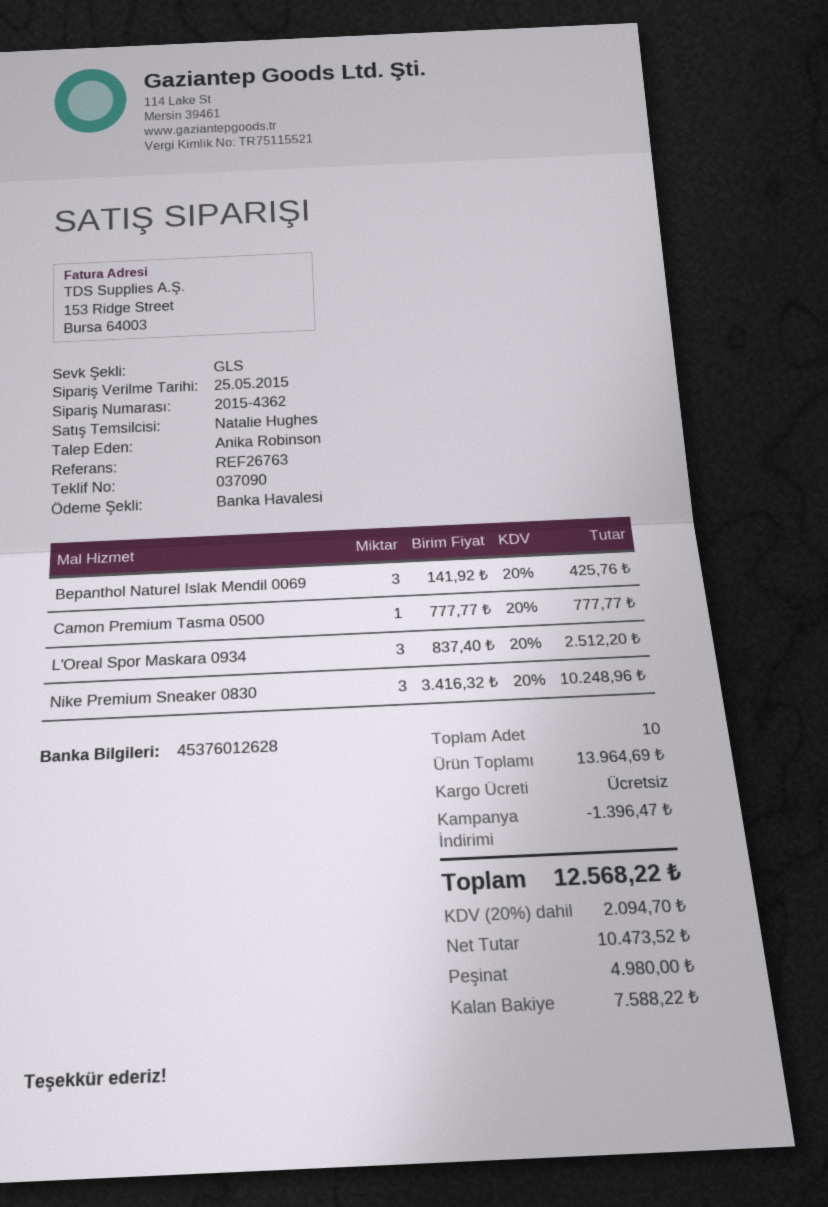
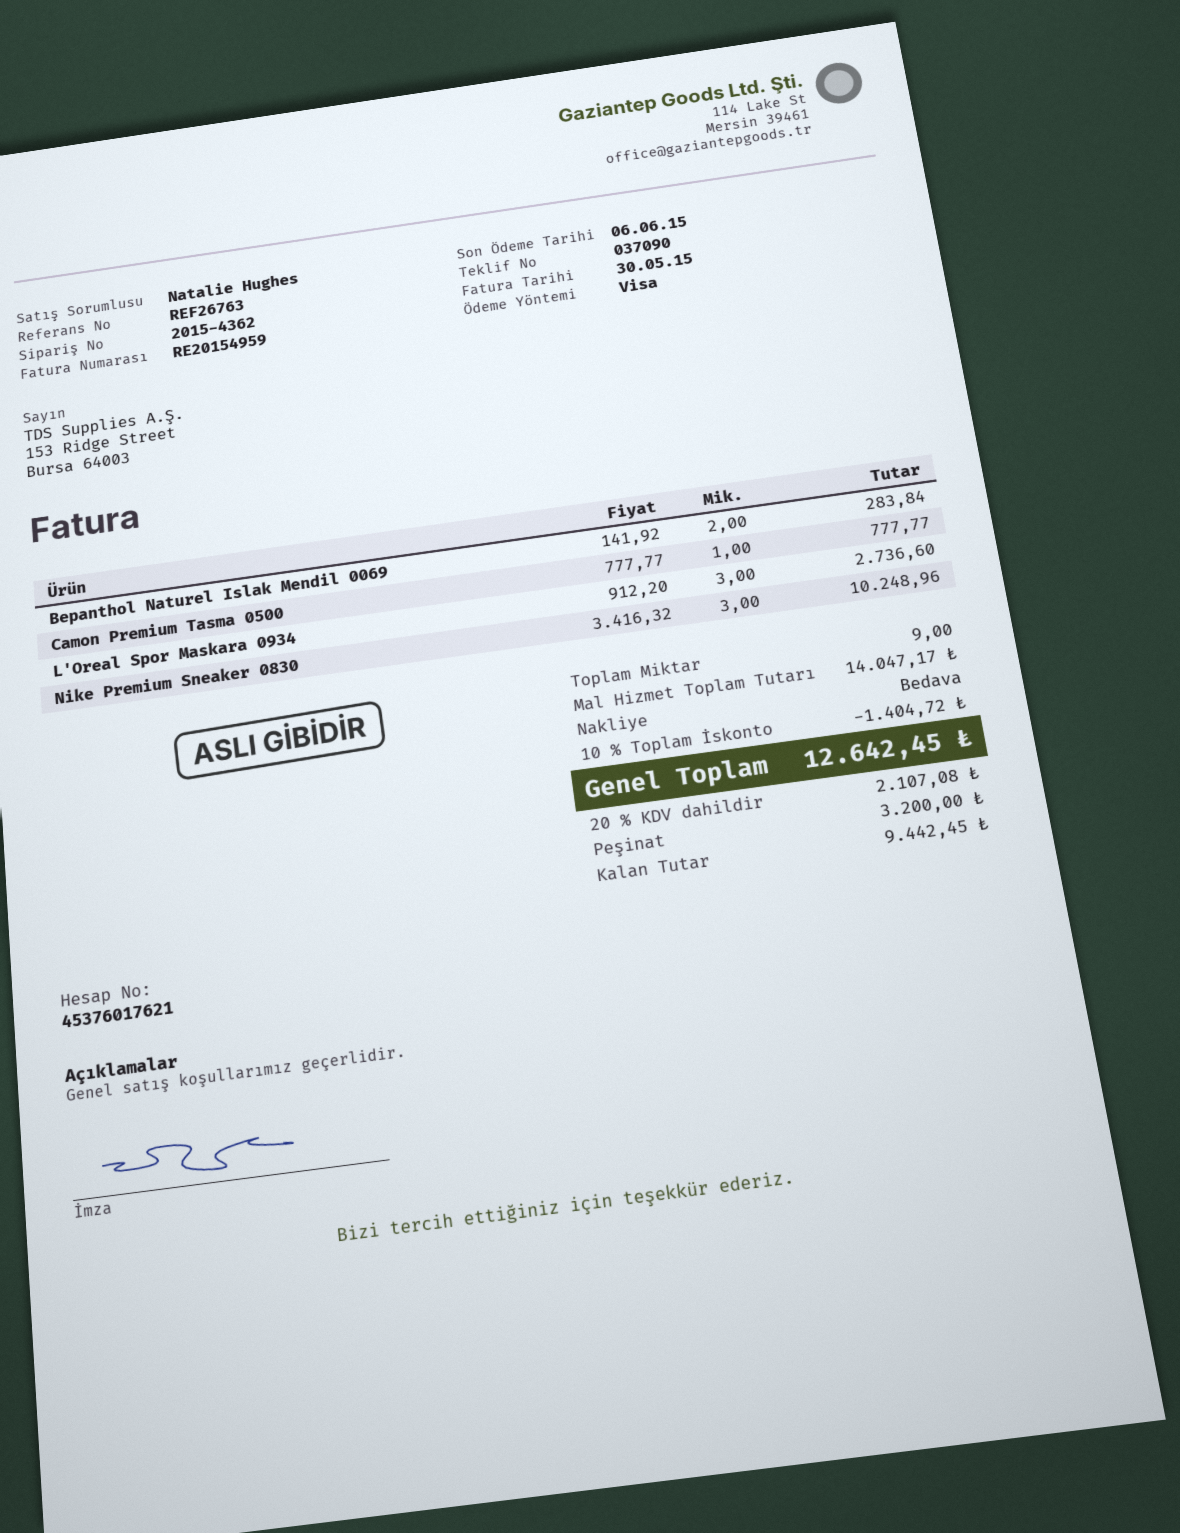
payment method: bank transfer -> Visa
bank account: 45376012628 -> 45376017621
Bepanthol Naturel Islak Mendil 0069: 3 x 141.92 = 425.76 -> 2 x 141.92 = 283.84
L'Oreal Spor Maskara 0934: 3 x 837.40 = 2512.20 -> 3 x 912.20 = 2736.60
total quantity: 10 -> 9
subtotal: 13964.69 -> 14047.17
discount: 1396.47 -> 1404.72
tax: 20% = 2094.70 -> 20% = 2107.08
total: 12568.22 -> 12642.45
deposit: 4980.00 -> 3200.00
balance: 7588.22 -> 9442.45

